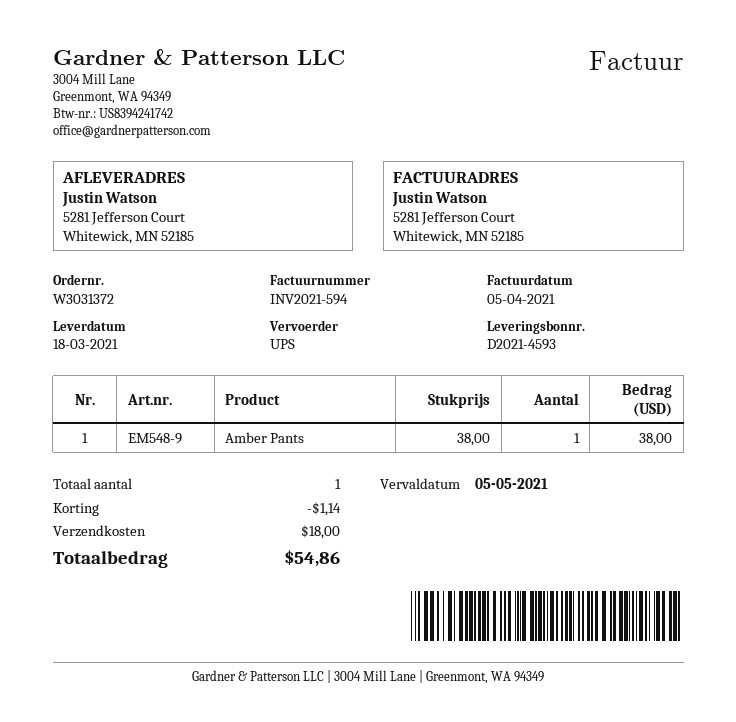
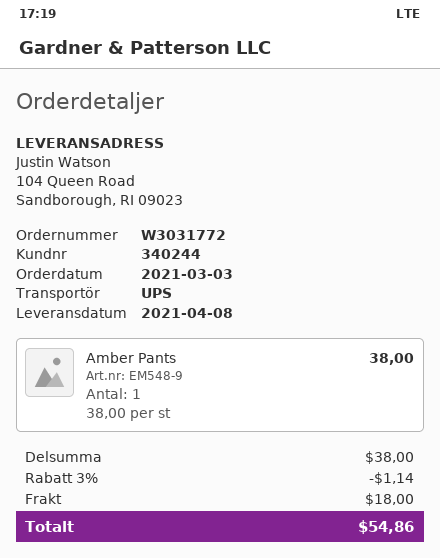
order number: W3031372 -> W3031772
delivery date: 2021-03-18 -> 2021-04-08
ship to: 5281 Jefferson Court, Whitewick, MN 52185 -> 104 Queen Road, Sandborough, RI 09023

